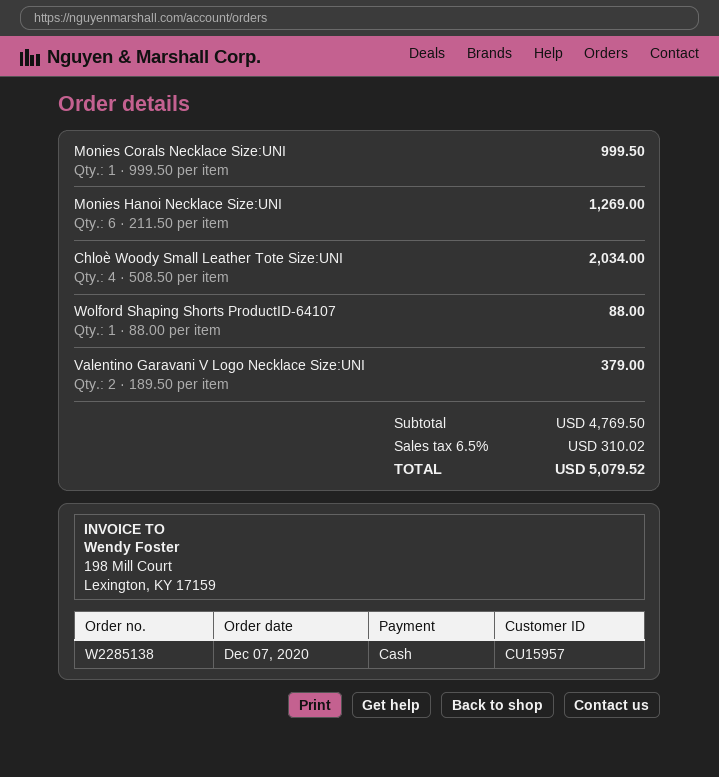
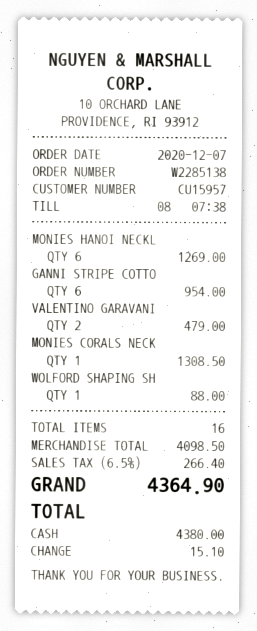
Monies Corals Necklace Size:UNI: 1 for 999.50 -> 1 for 1308.50
Chloè Woody Small Leather Tote Size:UNI: 4 for 2034.00 -> none
Valentino Garavani V Logo Necklace Size:UNI: 2 for 379.00 -> 2 for 479.00
GANNI STRIPE COTTO: none -> 6 for 954.00
subtotal: 4769.50 -> 4098.50
tax: 6.5% = 310.02 -> 6.5% = 266.40
total: 5079.52 -> 4364.90

